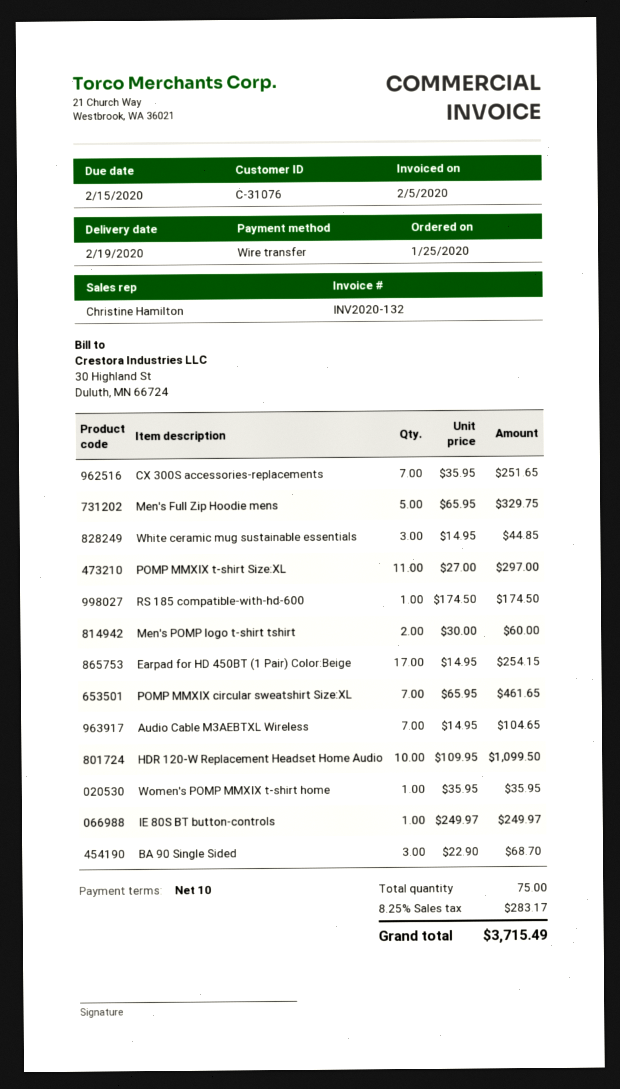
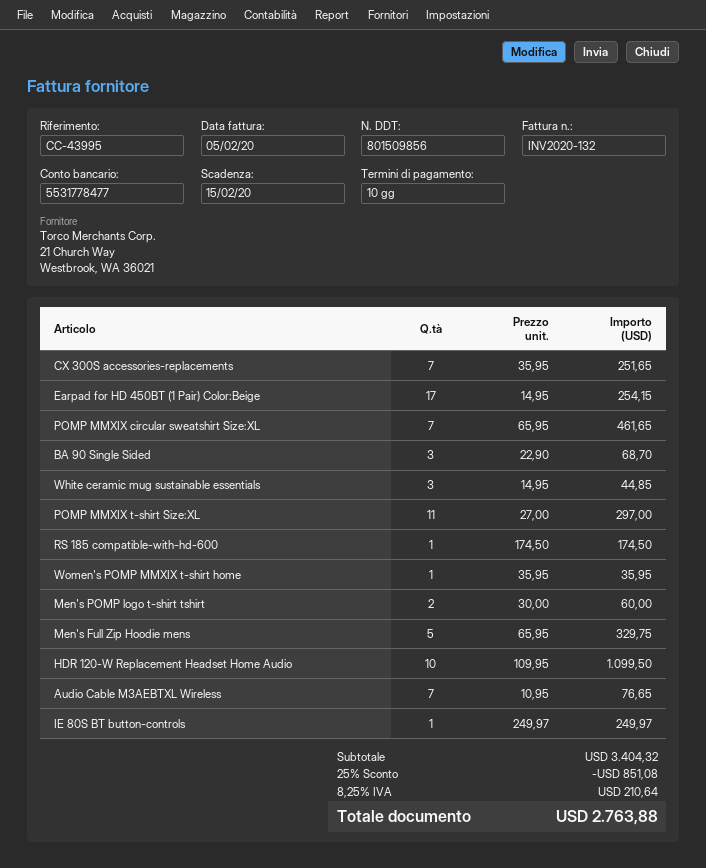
Audio Cable M3AEBTXL Wireless: 7 x 14.95 = 104.65 -> 7 x 10.95 = 76.65
discount: none -> 25% = 851.08
tax: 8.25% = 283.17 -> 8.25% = 210.64
total: 3715.49 -> 2763.88

